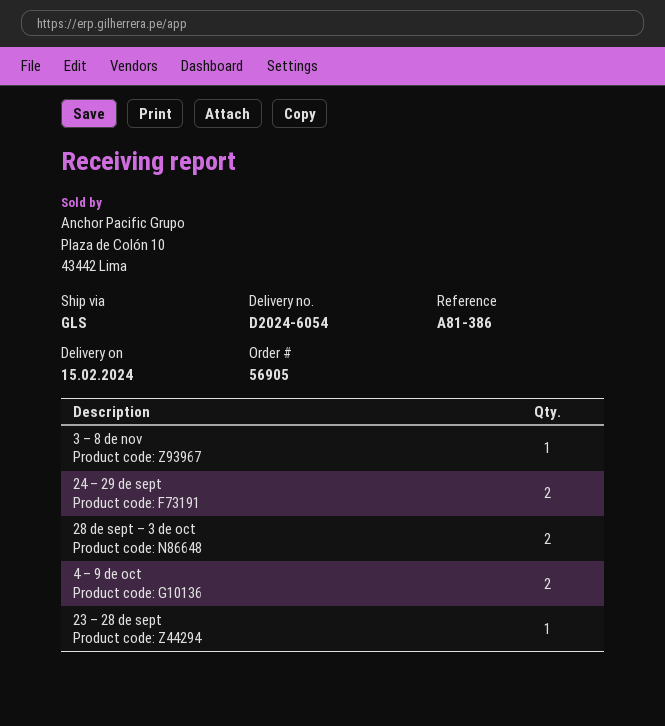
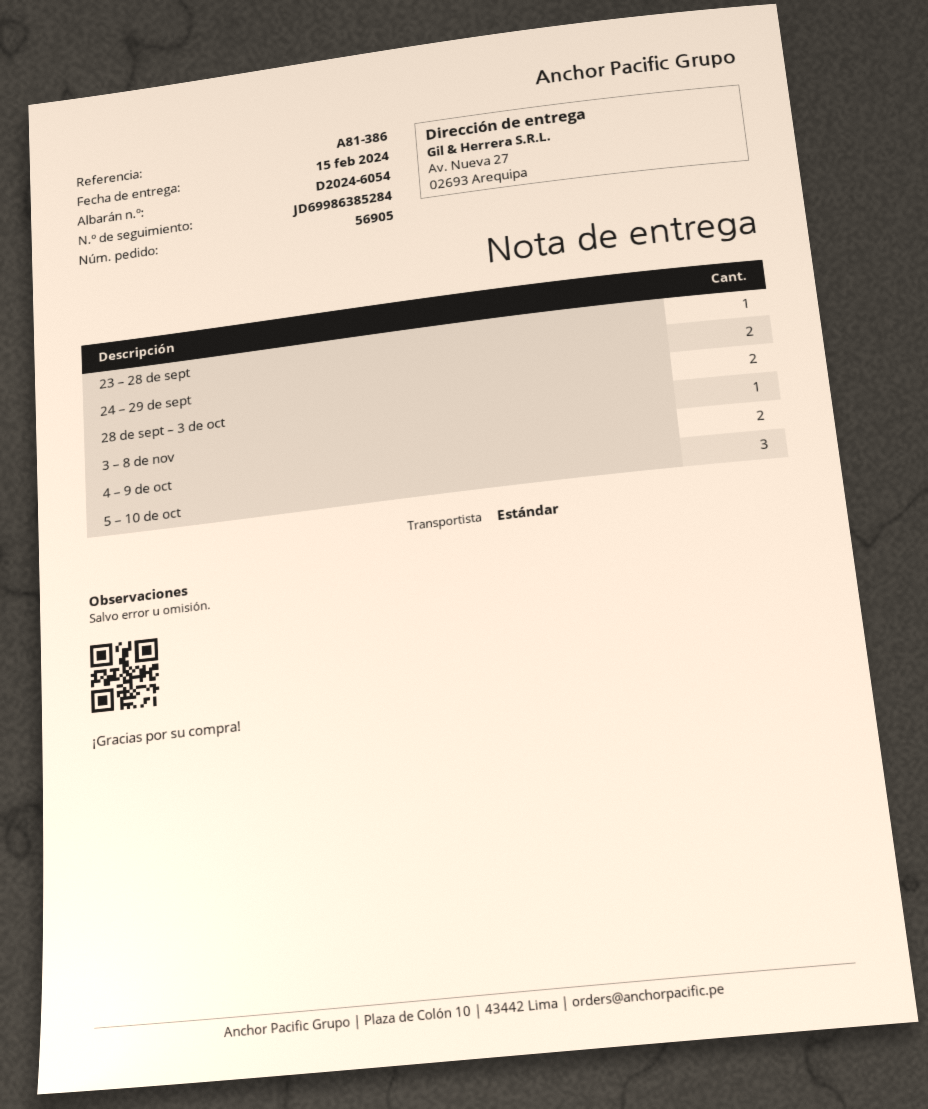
shipping method: GLS -> standard
5 – 10 de oct: none -> 3

